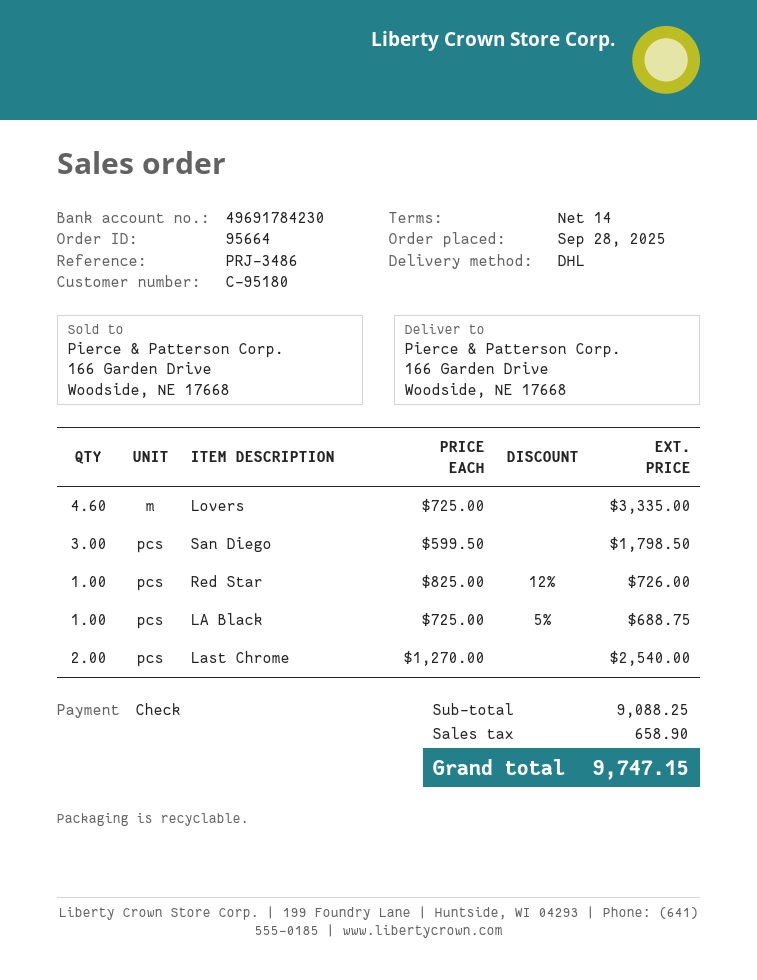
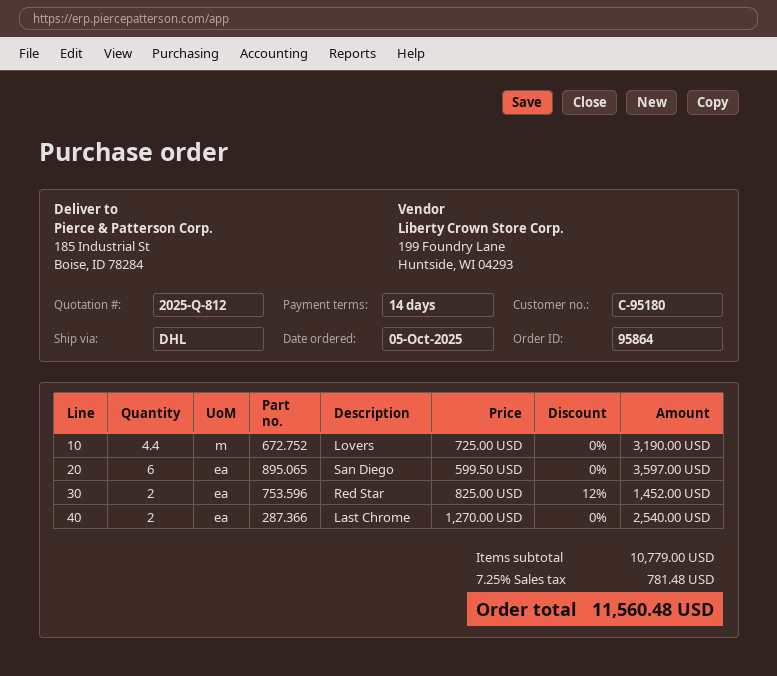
order number: 95664 -> 95864
order date: 2025-09-28 -> 2025-10-05
ship to: 166 Garden Drive, Woodside, NE 17668 -> 185 Industrial St, Boise, ID 78284
Lovers: 4.6 x 725.00 = 3335.00 -> 4.4 x 725.00 = 3190.00
San Diego: 3 x 599.50 = 1798.50 -> 6 x 599.50 = 3597.00
Red Star: 1 x 825.00 - 12% = 726.00 -> 2 x 825.00 - 12% = 1452.00
LA Black: 1 x 725.00 - 5% = 688.75 -> none
subtotal: 9088.25 -> 10779.00
tax: 658.90 -> 781.48
total: 9747.15 -> 11560.48

